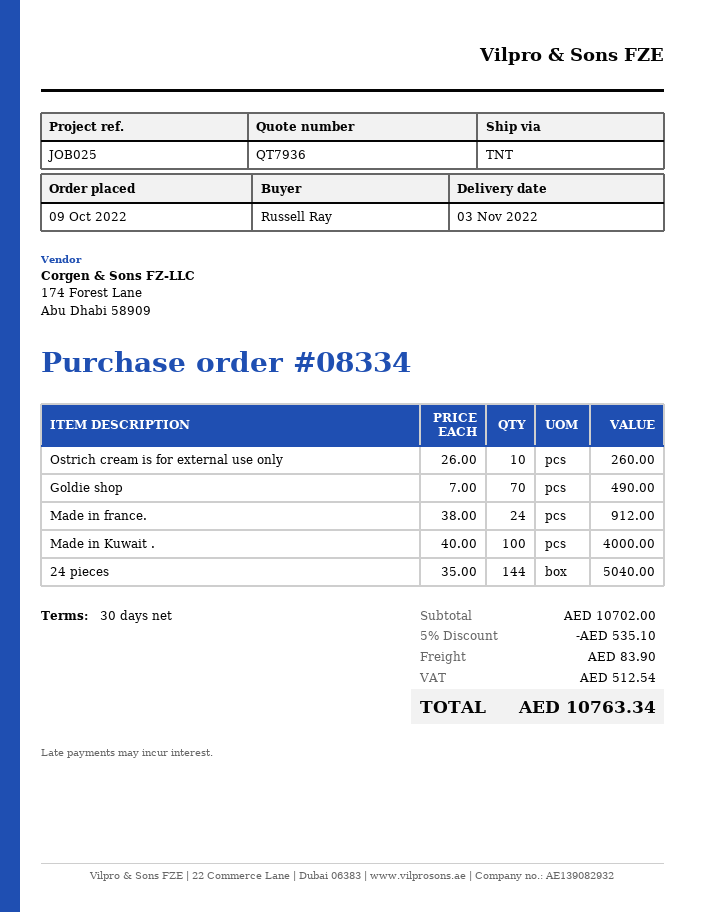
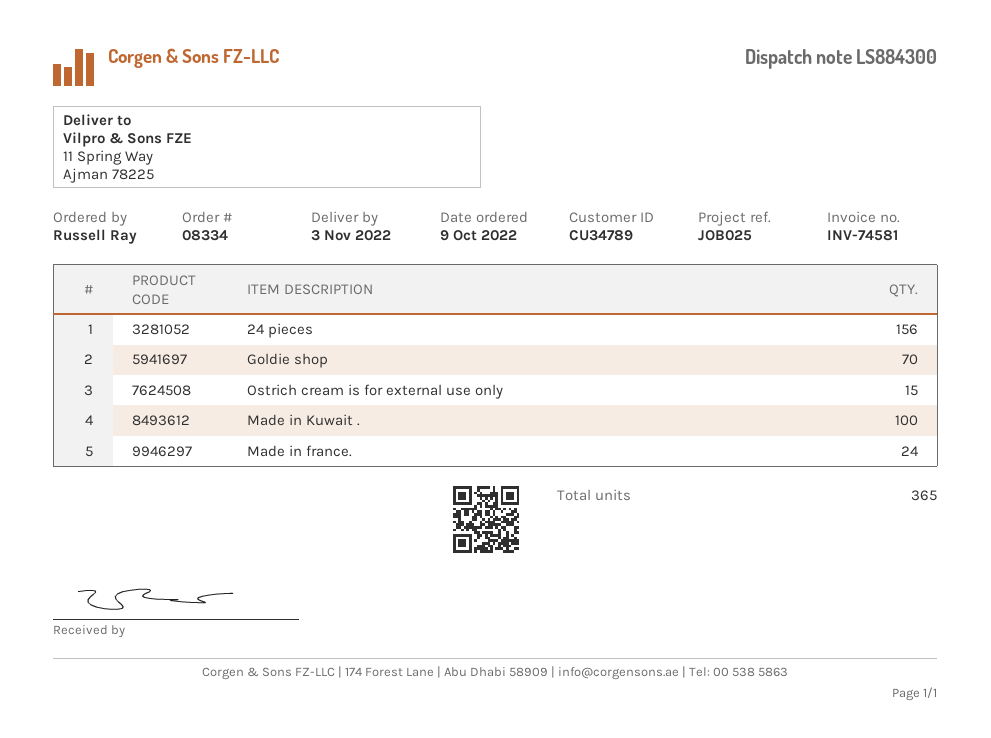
Ostrich cream is for external use only: 10 -> 15
24 pieces: 144 -> 156

